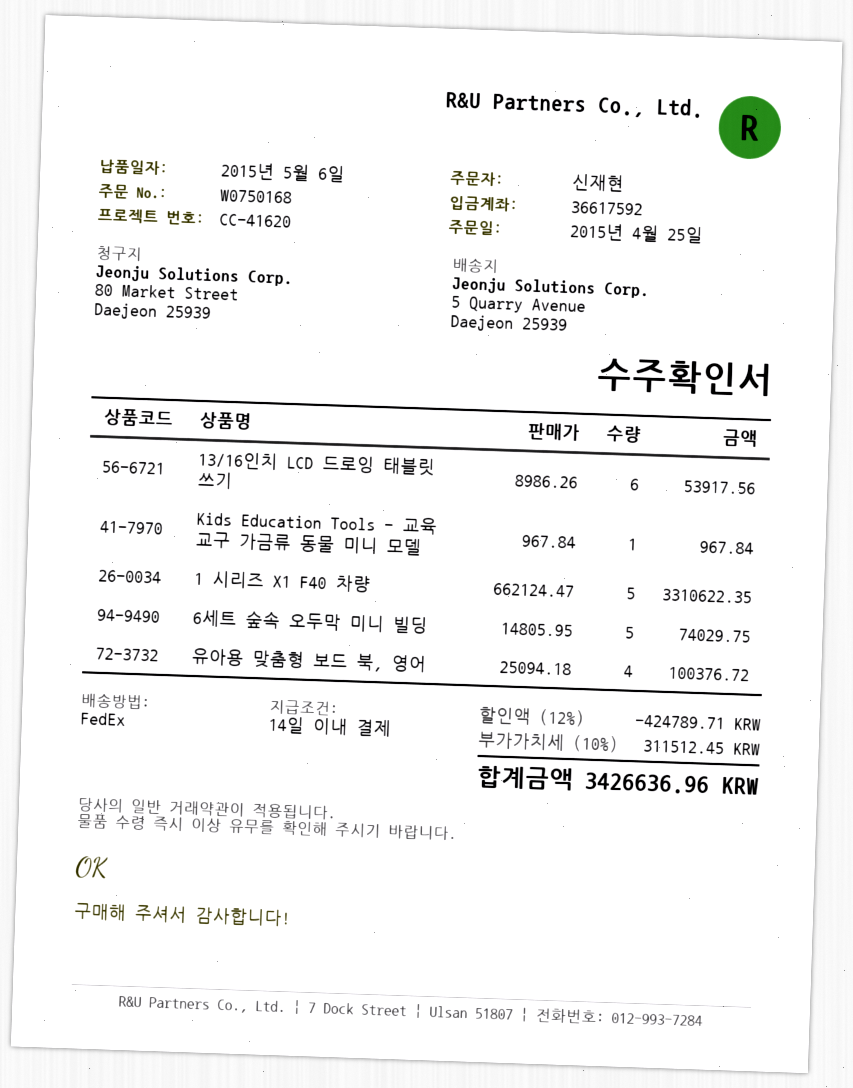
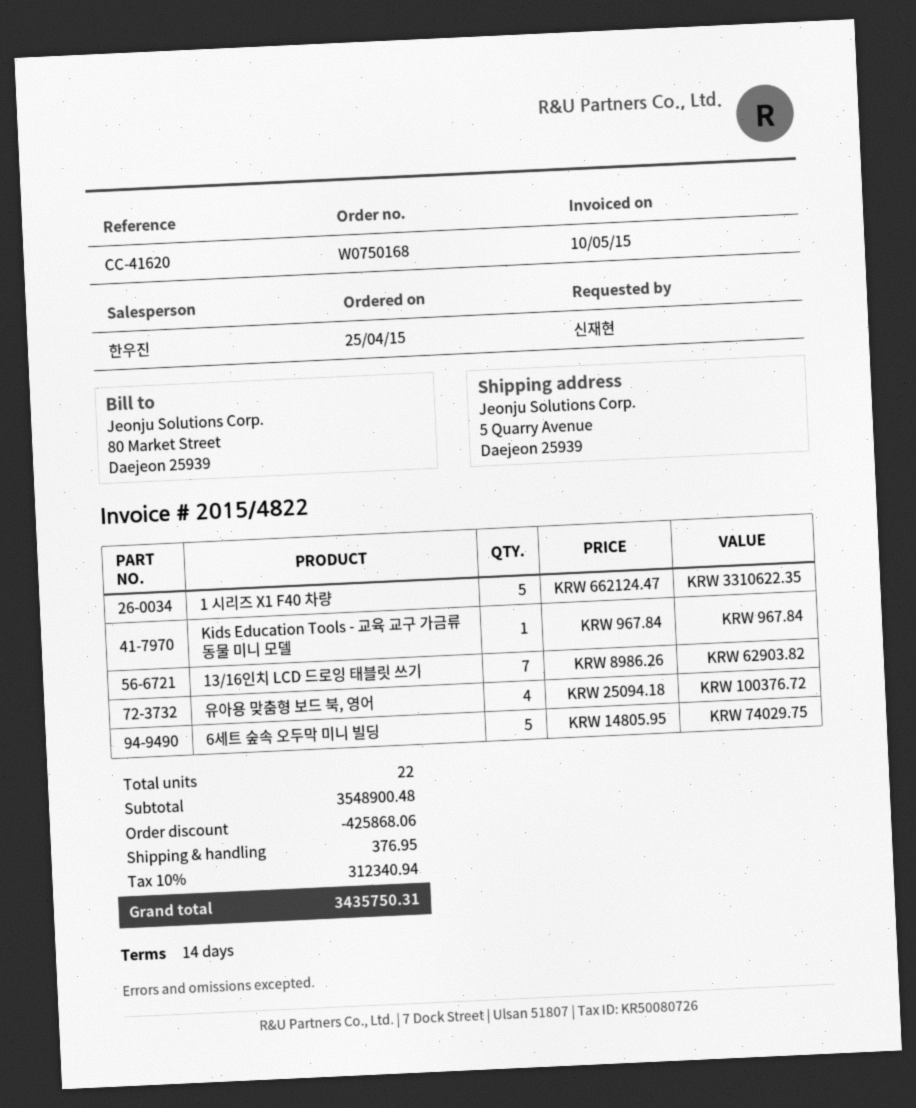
13/16인치 LCD 드로잉 태블릿 쓰기: 6 x 8986.26 = 53917.56 -> 7 x 8986.26 = 62903.82
discount: 424789.71 -> 425868.06
shipping: none -> 376.95
tax: 10% = 311512.45 -> 10% = 312340.94
total: 3426636.96 -> 3435750.31

